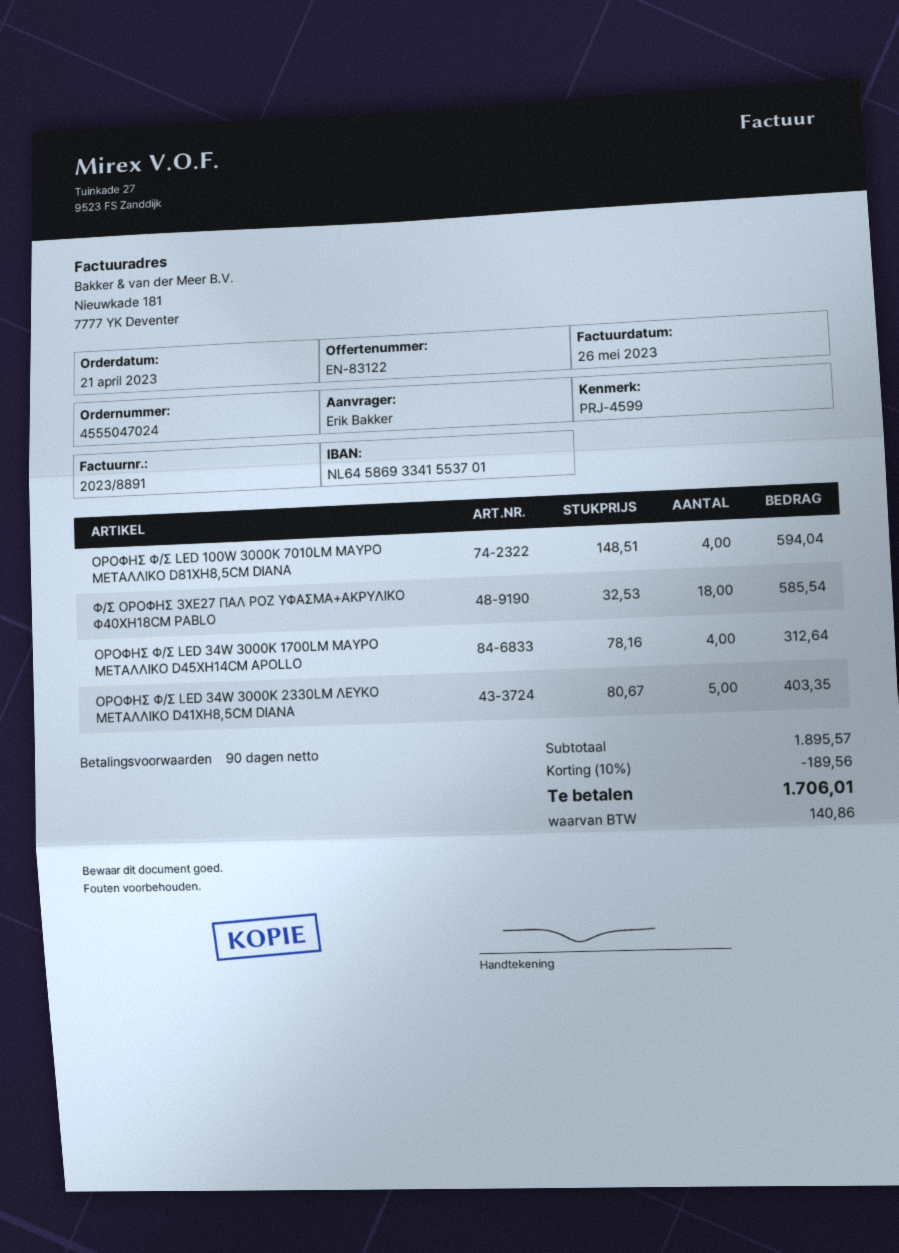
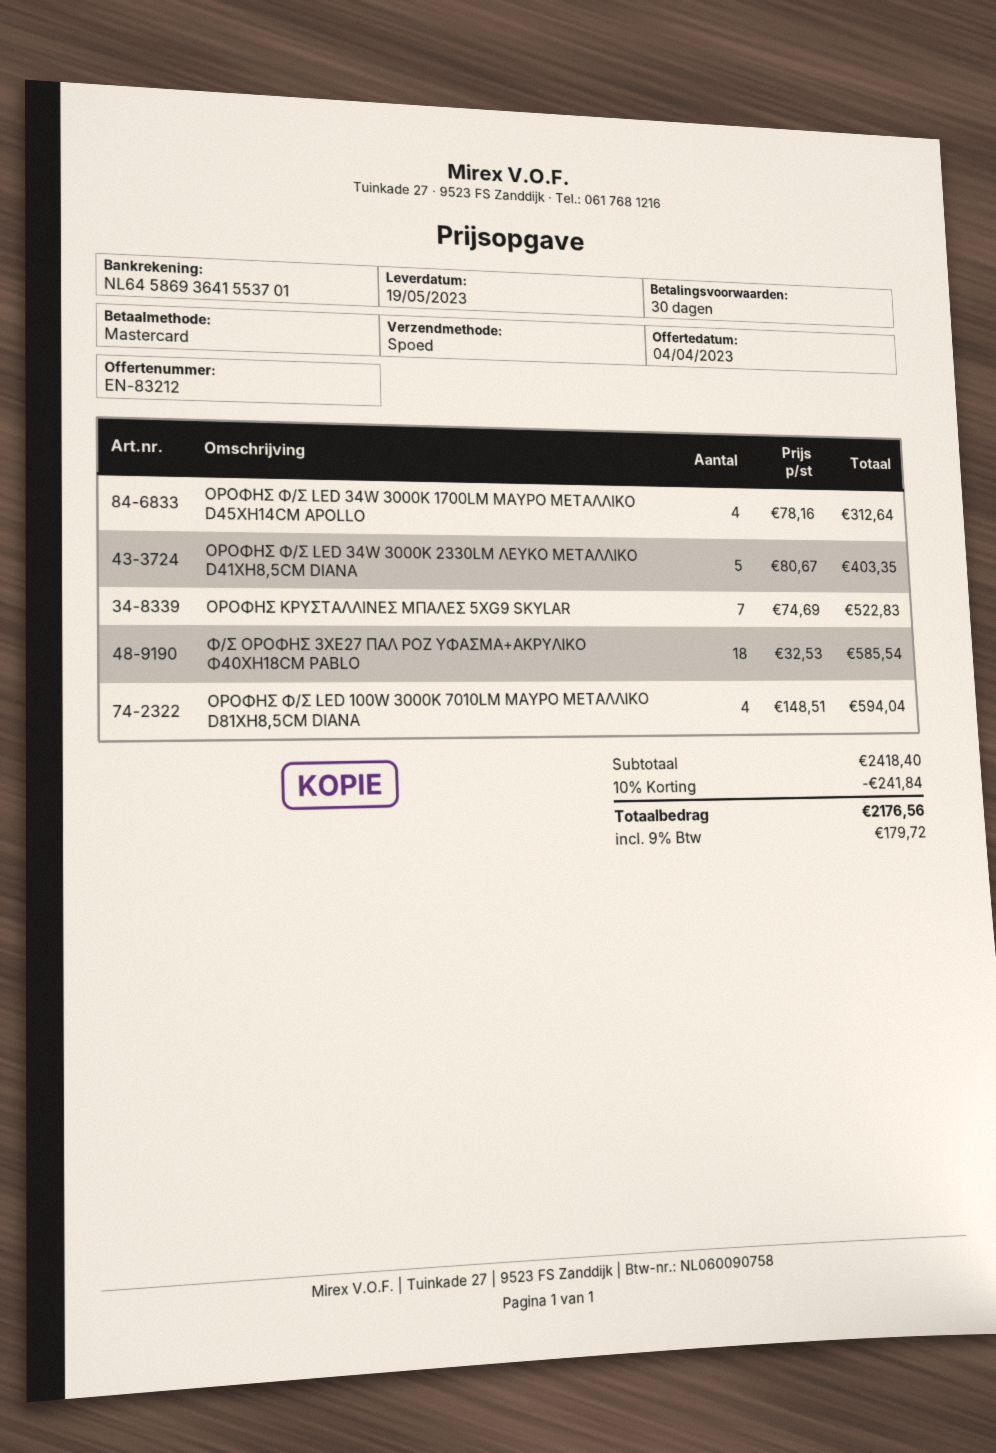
quote number: EN-83122 -> EN-83212
payment terms: 90 days -> 30 days
bank account: NL6458693341553701 -> NL6458693641553701
ΟΡΟΦΗΣ ΚΡΥΣΤΑΛΛΙΝΕΣ ΜΠΑΛΕΣ 5ΧG9 SKYLAR: none -> 7 x 74.69 = 522.83
subtotal: 1895.57 -> 2418.40
discount: 10% = 189.56 -> 10% = 241.84
tax: 140.86 -> 179.72
total: 1706.01 -> 2176.56

